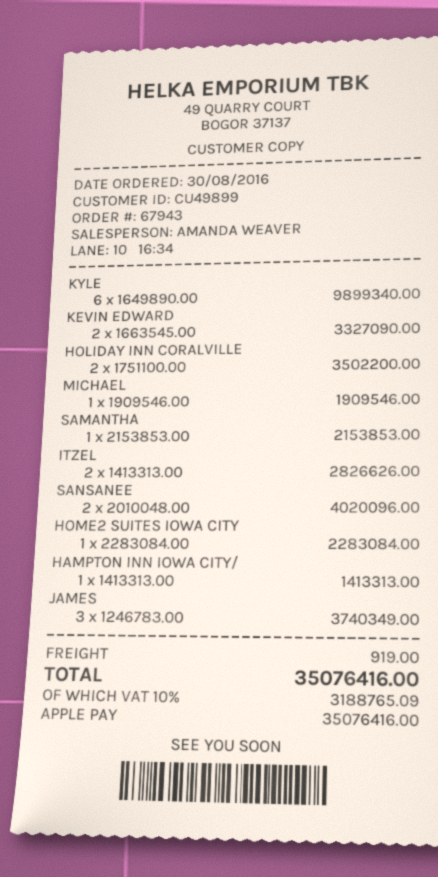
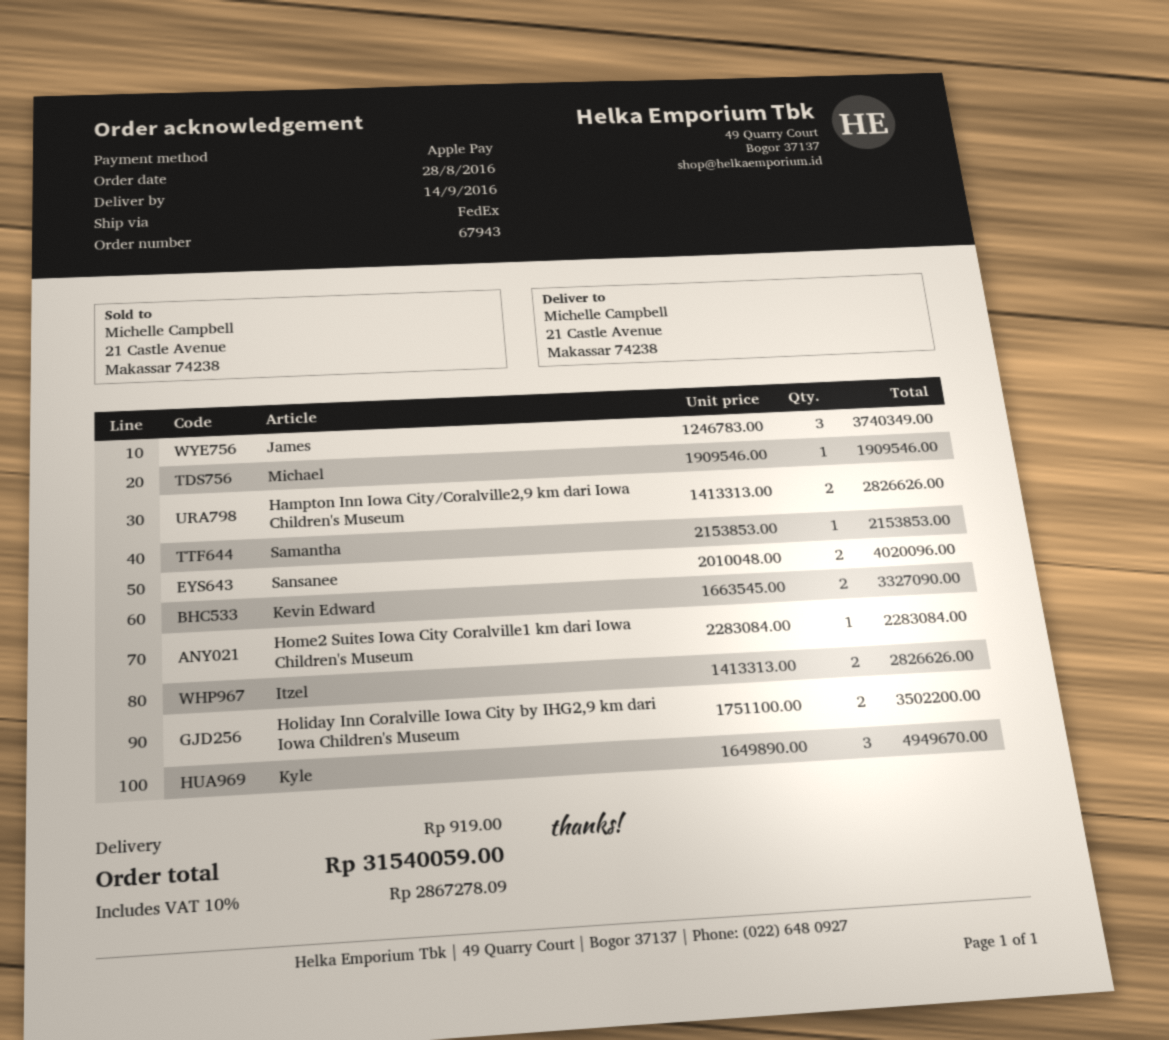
order date: 2016-08-30 -> 2016-08-28
KYLE: 6 x 1649890.00 = 9899340.00 -> 3 x 1649890.00 = 4949670.00
HAMPTON INN IOWA CITY/: 1 x 1413313.00 = 1413313.00 -> 2 x 1413313.00 = 2826626.00
tax: 10% = 3188765.09 -> 10% = 2867278.09
total: 35076416.00 -> 31540059.00

